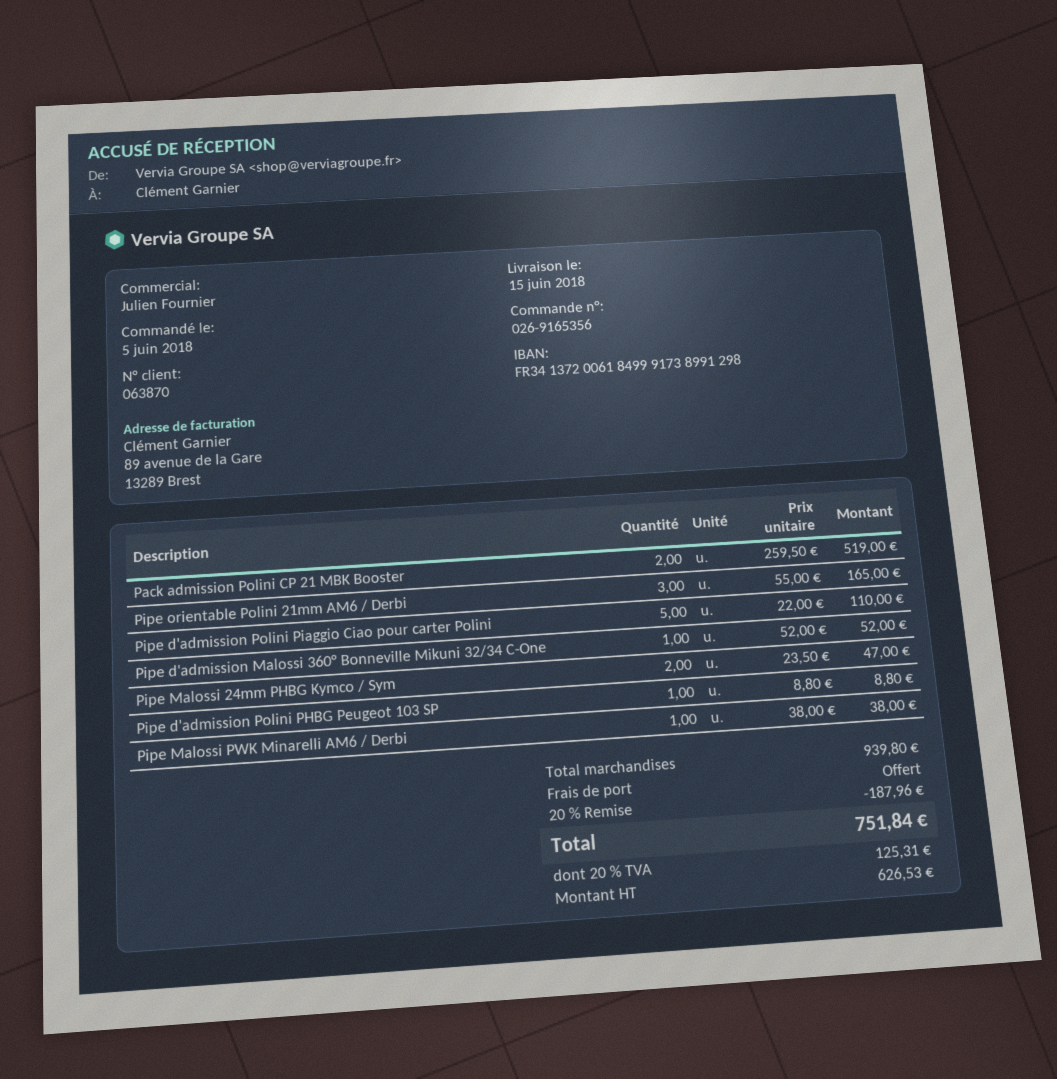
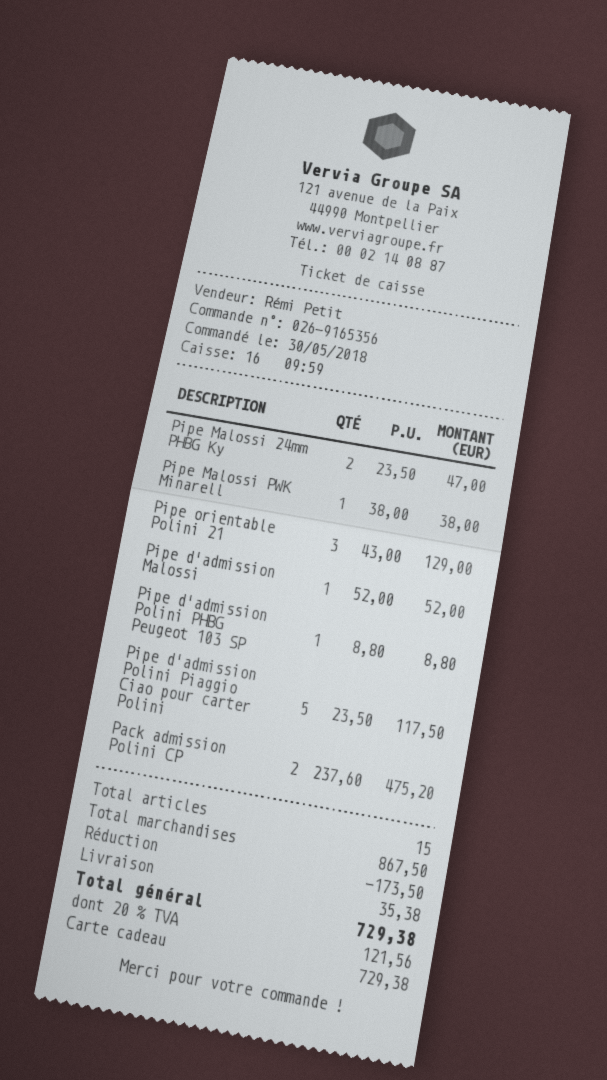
order date: 2018-06-05 -> 2018-05-30
sales rep: Julien Fournier -> Rémi Petit
Pack admission Polini CP 21 MBK Booster: 2 x 259.50 = 519.00 -> 2 x 237.60 = 475.20
Pipe orientable Polini 21mm AM6 / Derbi: 3 x 55.00 = 165.00 -> 3 x 43.00 = 129.00
Pipe d'admission Polini Piaggio Ciao pour carter Polini: 5 x 22.00 = 110.00 -> 5 x 23.50 = 117.50
subtotal: 939.80 -> 867.50
discount: 187.96 -> 173.50
shipping: 0.00 -> 35.38
tax: 20% = 125.31 -> 20% = 121.56
total: 751.84 -> 729.38

